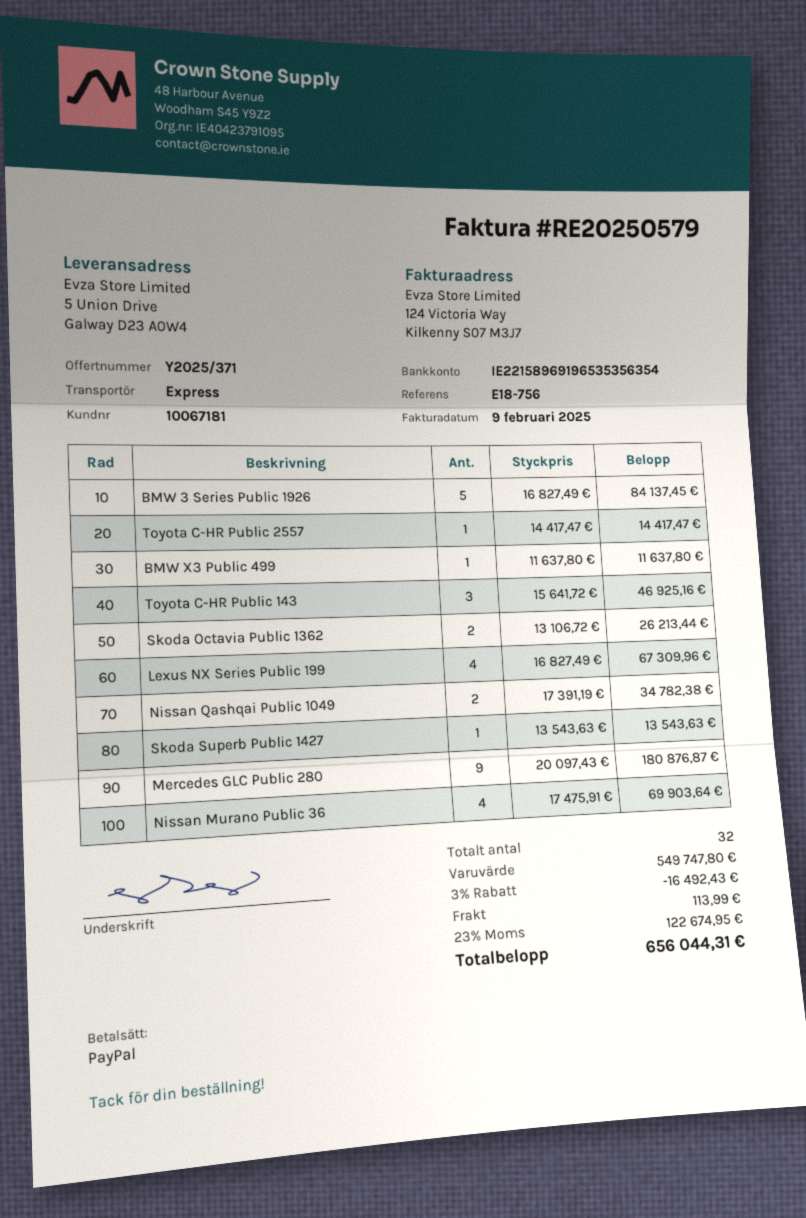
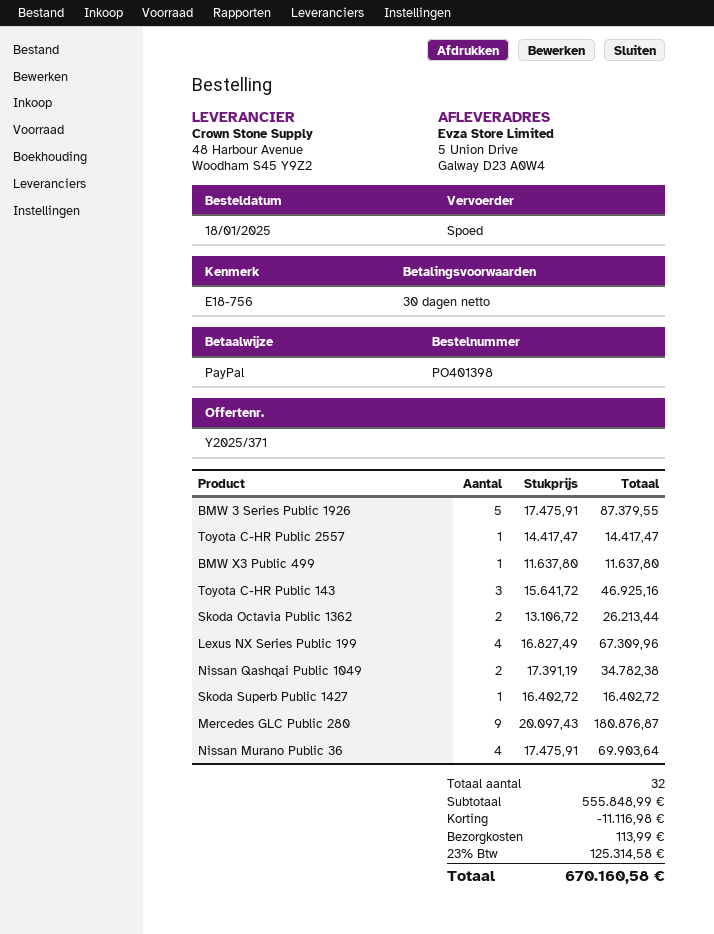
BMW 3 Series Public 1926: 5 x 16827.49 = 84137.45 -> 5 x 17475.91 = 87379.55
Skoda Superb Public 1427: 1 x 13543.63 = 13543.63 -> 1 x 16402.72 = 16402.72
subtotal: 549747.80 -> 555848.99
discount: 16492.43 -> 11116.98
tax: 23% = 122674.95 -> 23% = 125314.58
total: 656044.31 -> 670160.58

